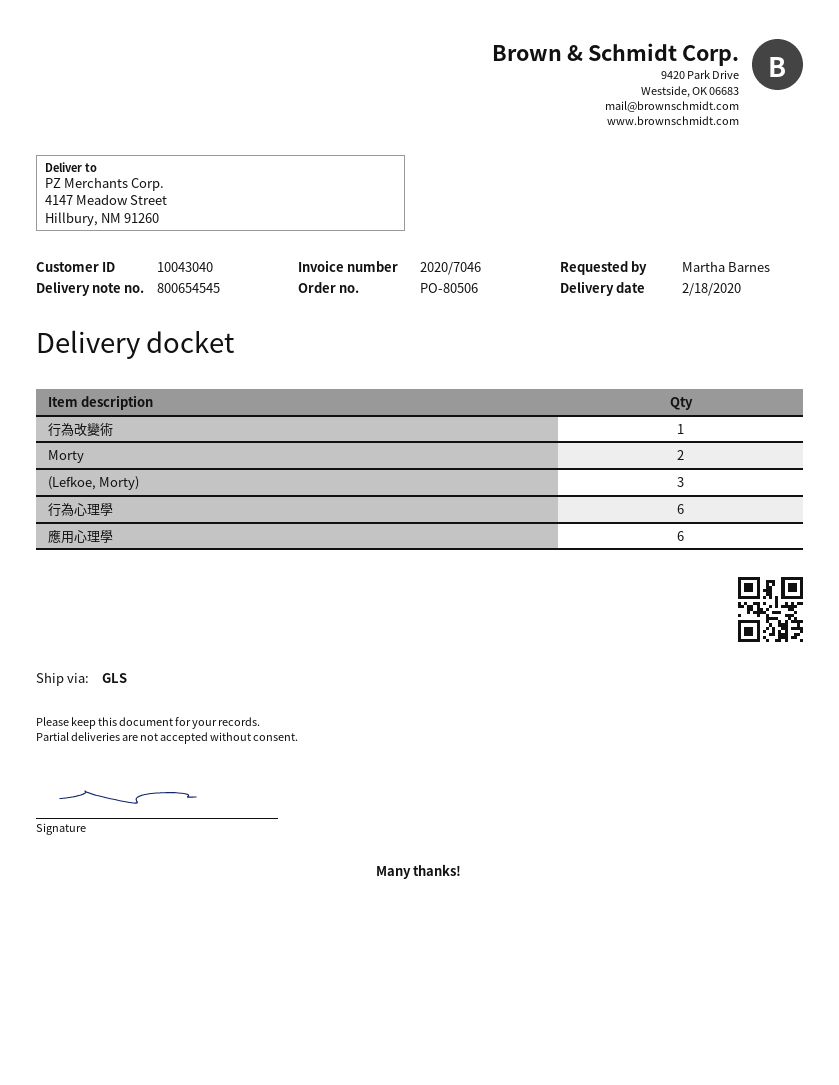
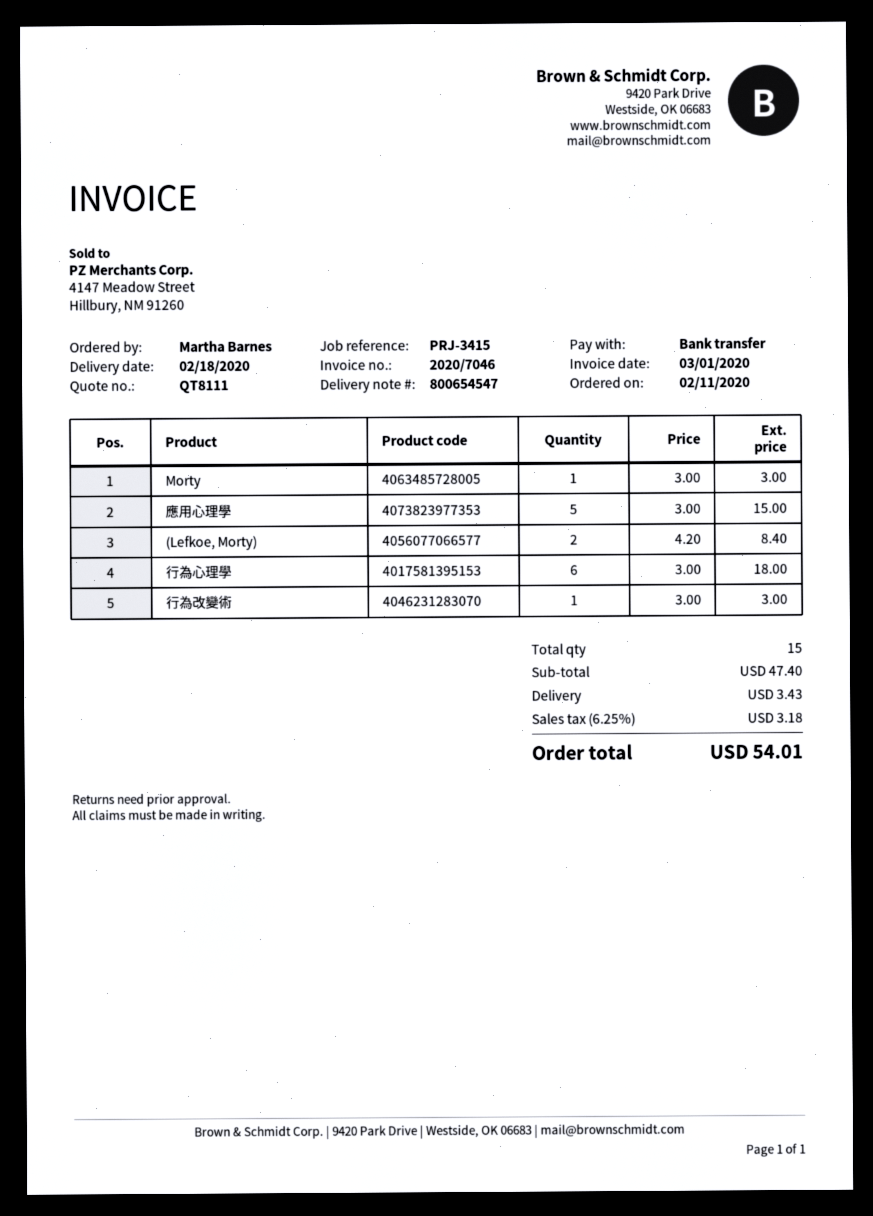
delivery note number: 800654545 -> 800654547
Morty: 2 -> 1
(Lefkoe, Morty): 3 -> 2
應用心理學: 6 -> 5

